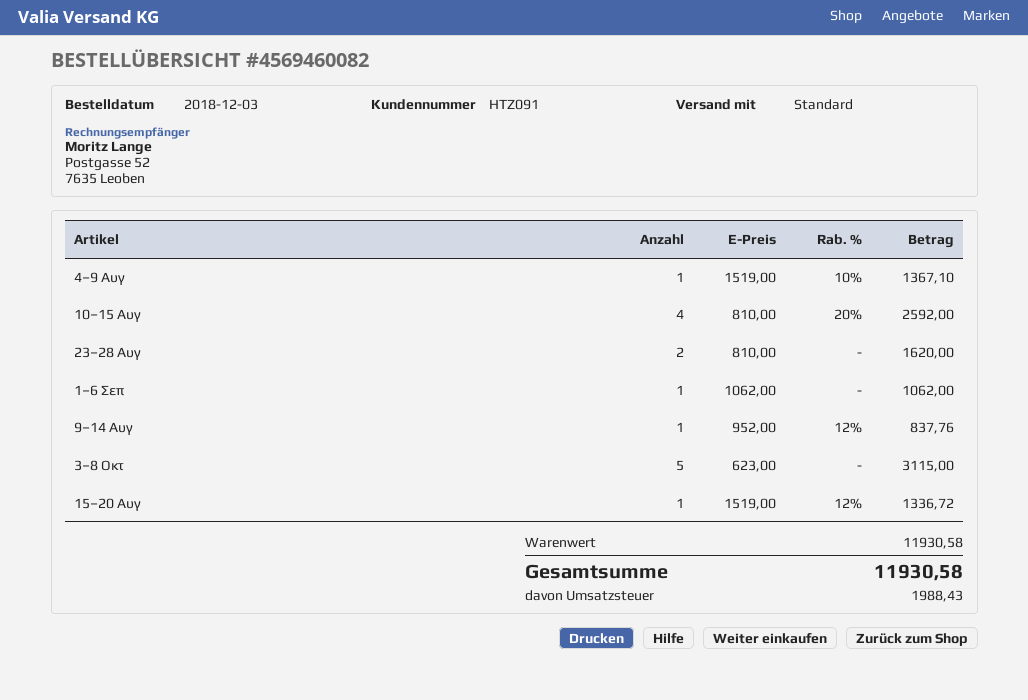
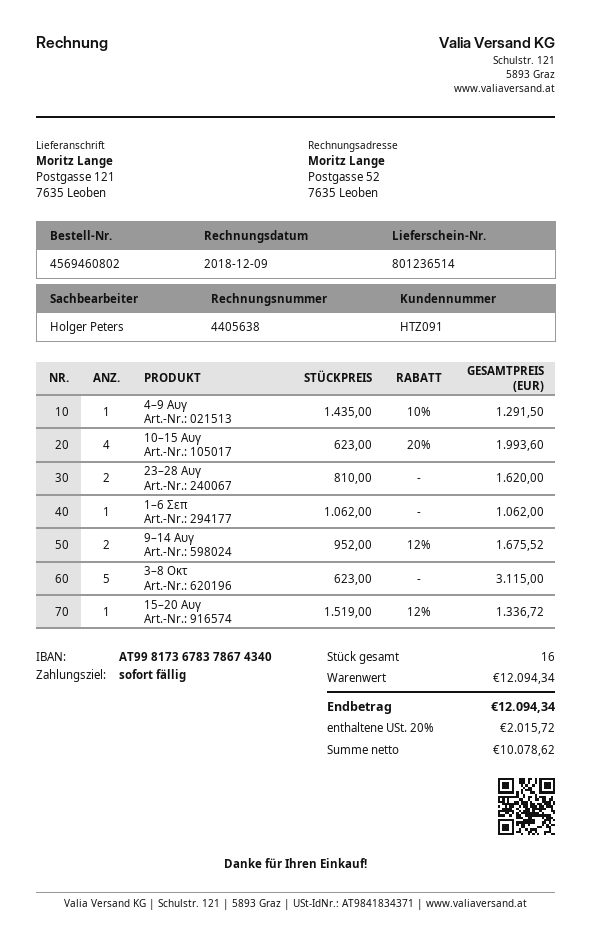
order number: 4569460082 -> 4569460802
4–9 Αυγ: 1 x 1519.00 - 10% = 1367.10 -> 1 x 1435.00 - 10% = 1291.50
10–15 Αυγ: 4 x 810.00 - 20% = 2592.00 -> 4 x 623.00 - 20% = 1993.60
9–14 Αυγ: 1 x 952.00 - 12% = 837.76 -> 2 x 952.00 - 12% = 1675.52
subtotal: 11930.58 -> 12094.34
tax: 1988.43 -> 2015.72
total: 11930.58 -> 12094.34

